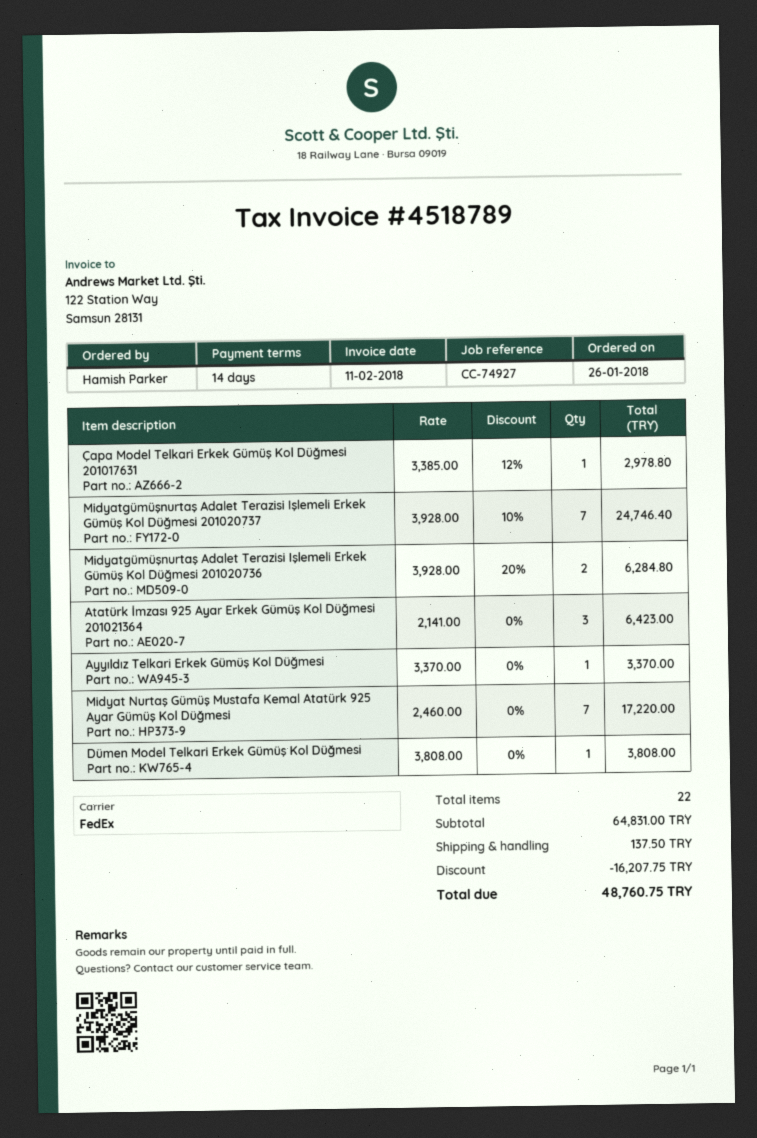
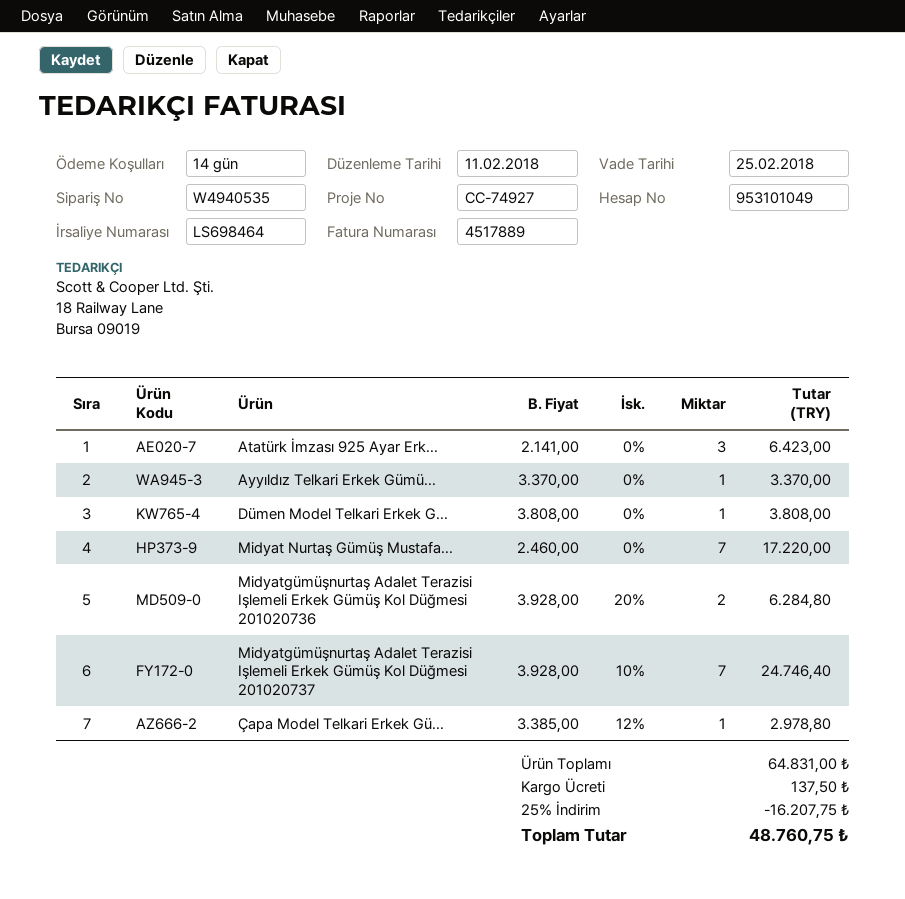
invoice number: 4518789 -> 4517889

